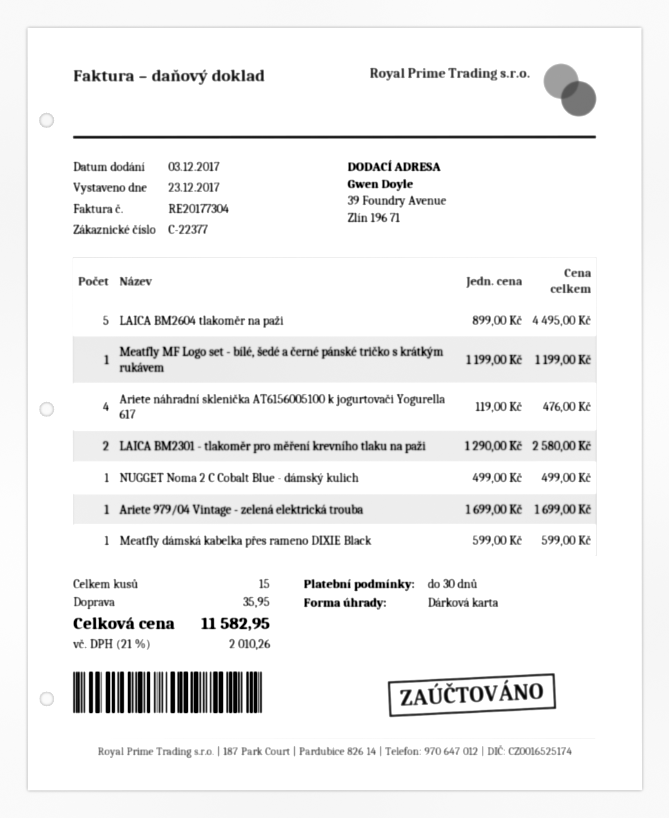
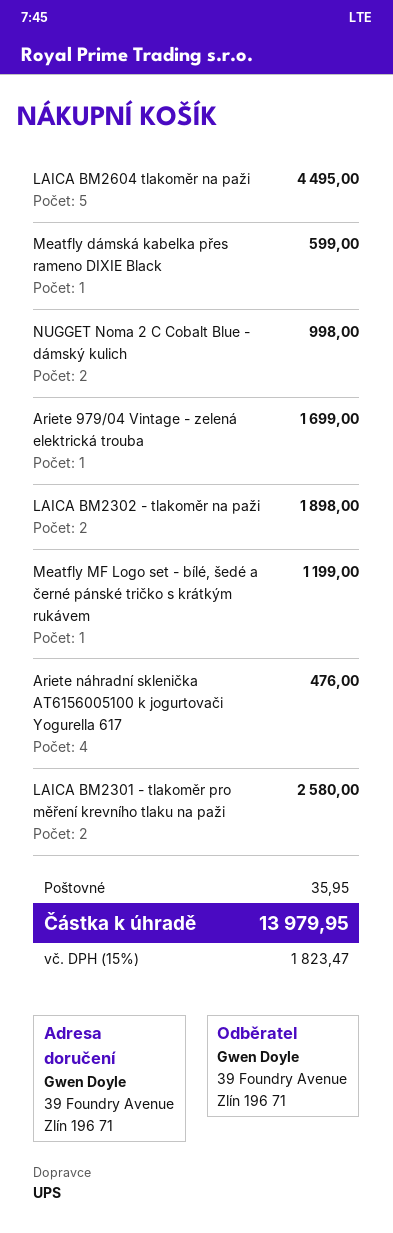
NUGGET Noma 2 C Cobalt Blue - dámský kulich: 1 for 499.00 -> 2 for 998.00
LAICA BM2302 - tlakoměr na paži: none -> 2 for 1898.00
tax: 21% = 2010.26 -> 15% = 1823.47
total: 11582.95 -> 13979.95

